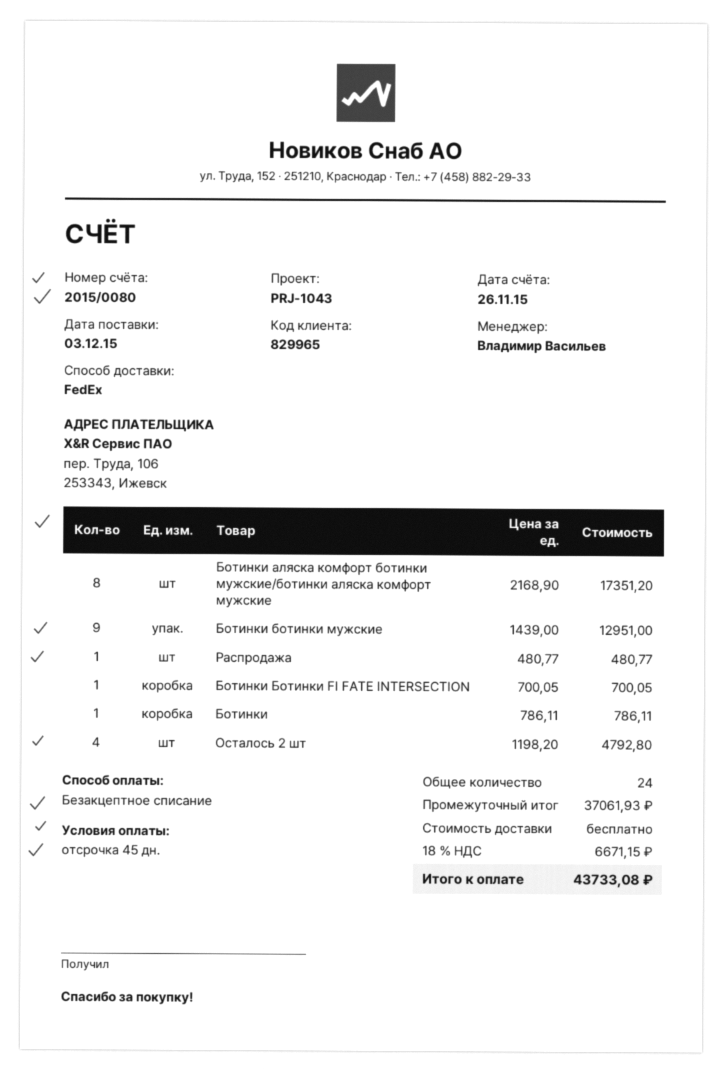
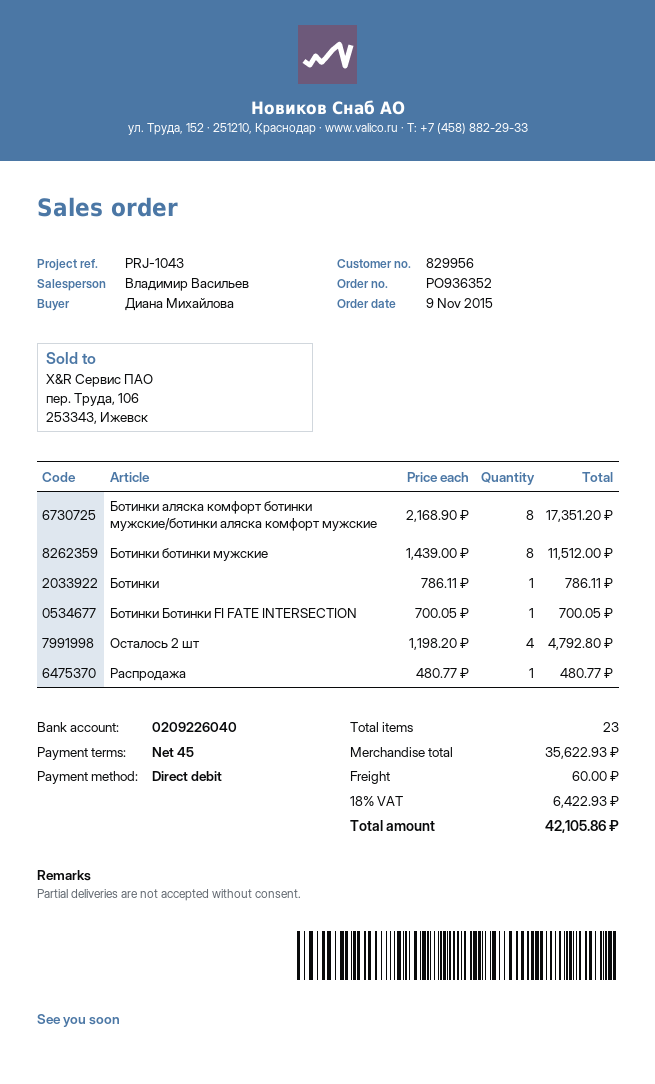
customer number: 829965 -> 829956
Ботинки ботинки мужские: 9 x 1439.00 = 12951.00 -> 8 x 1439.00 = 11512.00
total quantity: 24 -> 23
subtotal: 37061.93 -> 35622.93
shipping: 0.00 -> 60.00
tax: 18% = 6671.15 -> 18% = 6422.93
total: 43733.08 -> 42105.86

